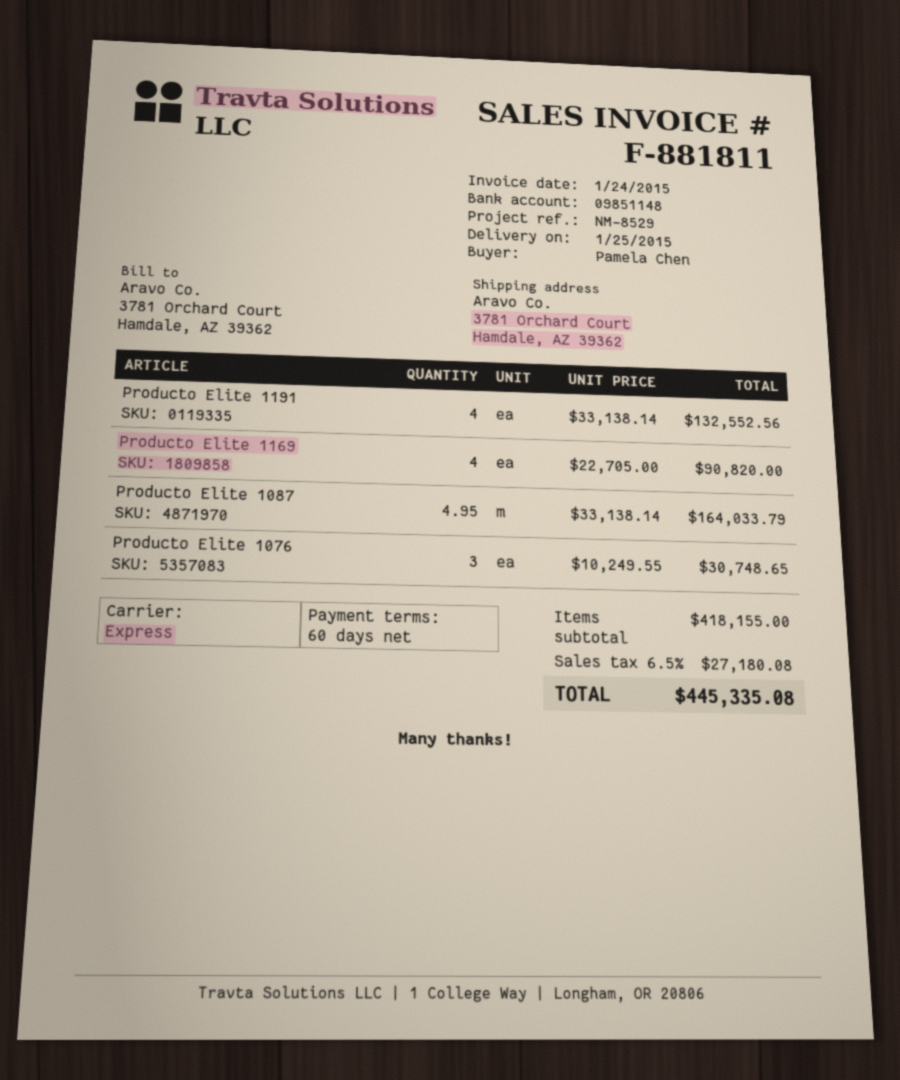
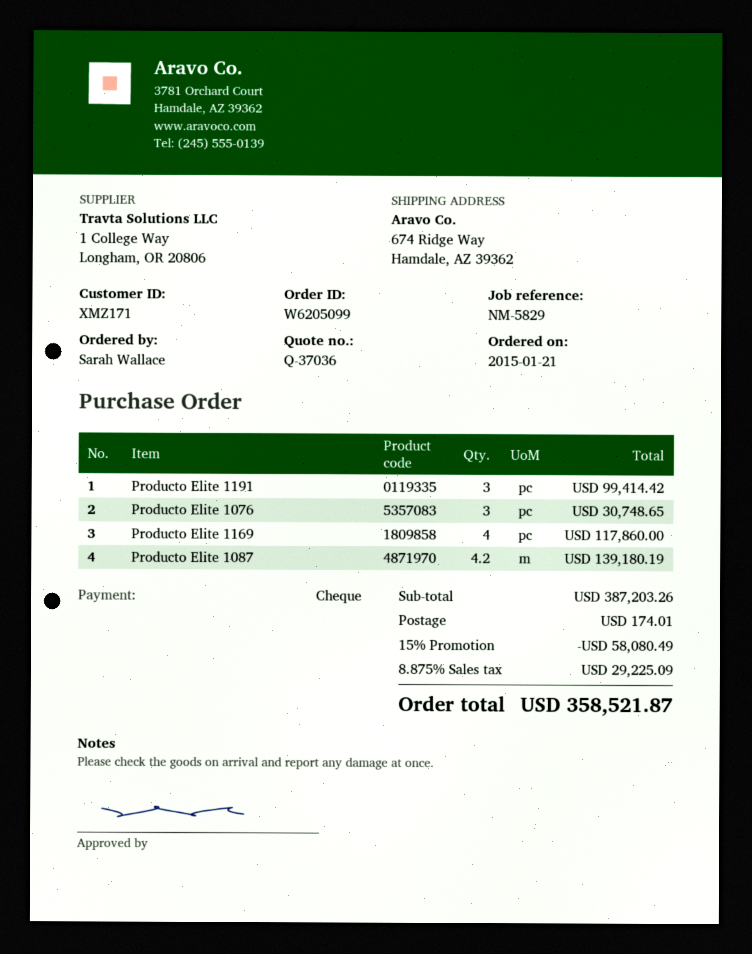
reference: NM-8529 -> NM-5829
ordered by: Pamela Chen -> Sarah Wallace
ship to: 3781 Orchard Court, Hamdale, AZ 39362 -> 674 Ridge Way, Hamdale, AZ 39362
Producto Elite 1191: 4 for 132552.56 -> 3 for 99414.42
Producto Elite 1169: 4 for 90820.00 -> 4 for 117860.00
Producto Elite 1087: 4.95 for 164033.79 -> 4.2 for 139180.19
subtotal: 418155.00 -> 387203.26
discount: none -> 15% = 58080.49
shipping: none -> 174.01
tax: 6.5% = 27180.08 -> 8.875% = 29225.09
total: 445335.08 -> 358521.87

